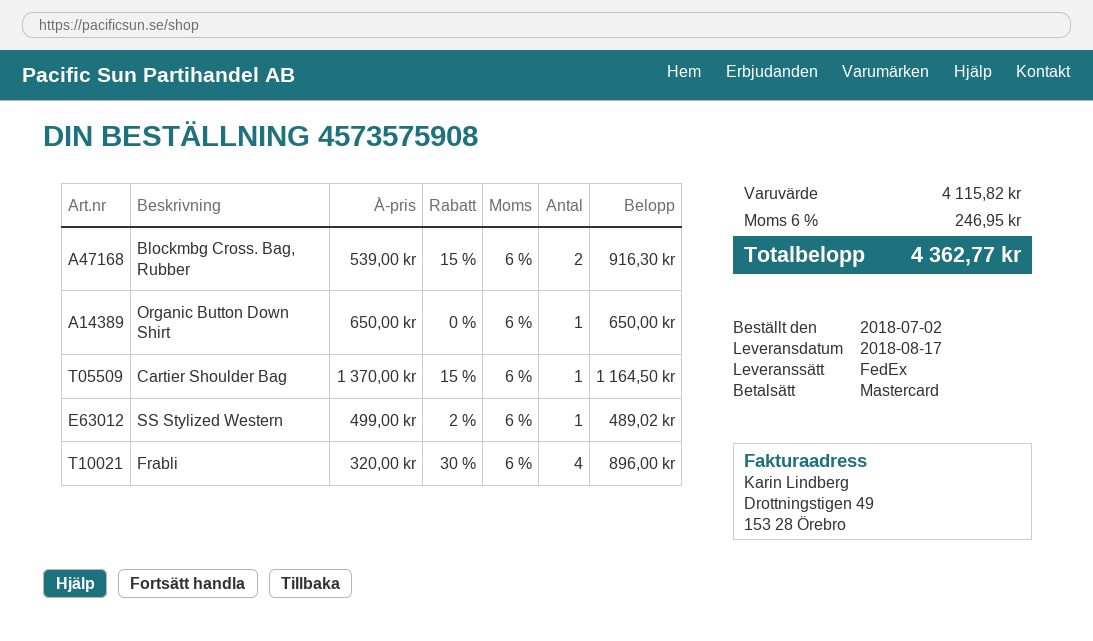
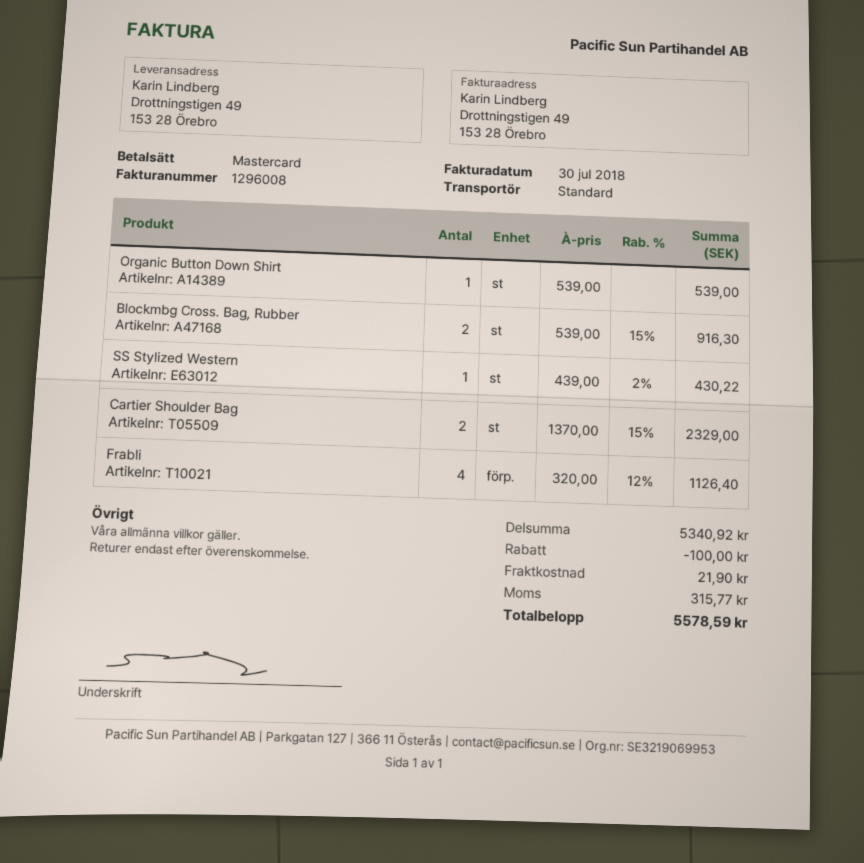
shipping method: FedEx -> standard
Organic Button Down Shirt: 1 x 650.00 = 650.00 -> 1 x 539.00 = 539.00
Cartier Shoulder Bag: 1 x 1370.00 - 15% = 1164.50 -> 2 x 1370.00 - 15% = 2329.00
SS Stylized Western: 1 x 499.00 - 2% = 489.02 -> 1 x 439.00 - 2% = 430.22
Frabli: 4 x 320.00 - 30% = 896.00 -> 4 x 320.00 - 12% = 1126.40
subtotal: 4115.82 -> 5340.92
discount: none -> 100.00
shipping: none -> 21.90
tax: 246.95 -> 315.77
total: 4362.77 -> 5578.59

